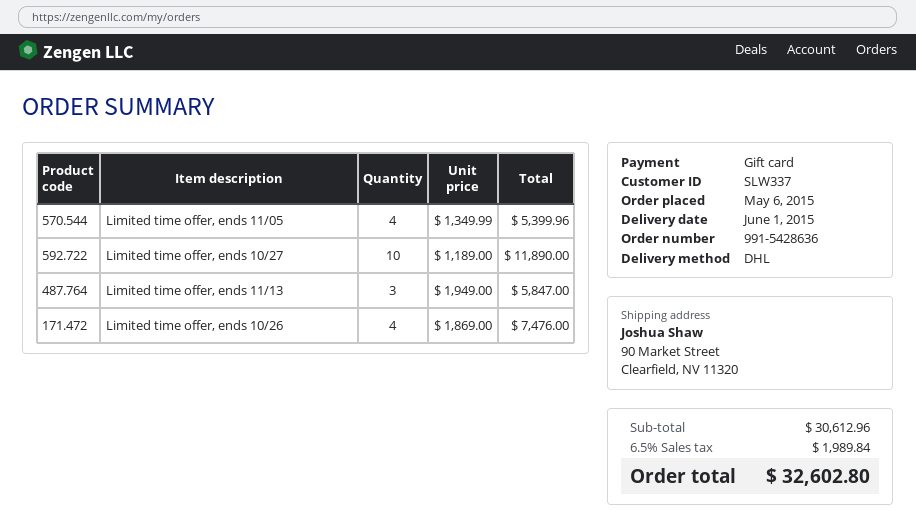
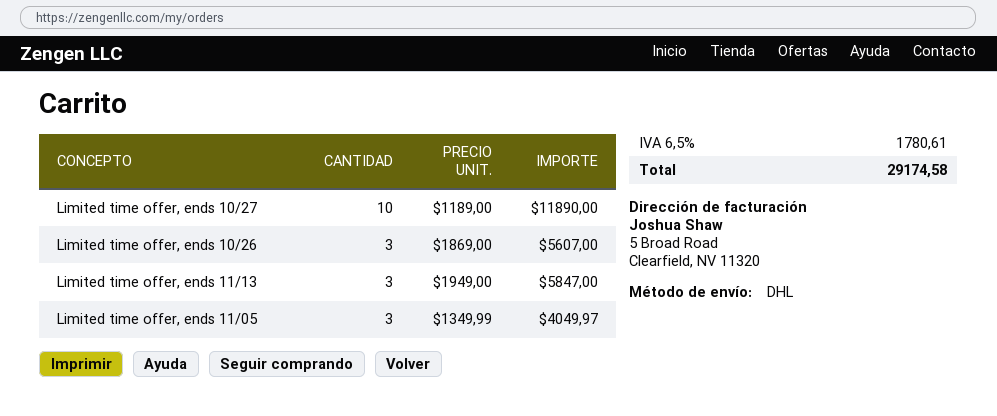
Limited time offer, ends 11/05: 4 x 1349.99 = 5399.96 -> 3 x 1349.99 = 4049.97
Limited time offer, ends 10/26: 4 x 1869.00 = 7476.00 -> 3 x 1869.00 = 5607.00
tax: 6.5% = 1989.84 -> 6.5% = 1780.61
total: 32602.80 -> 29174.58

